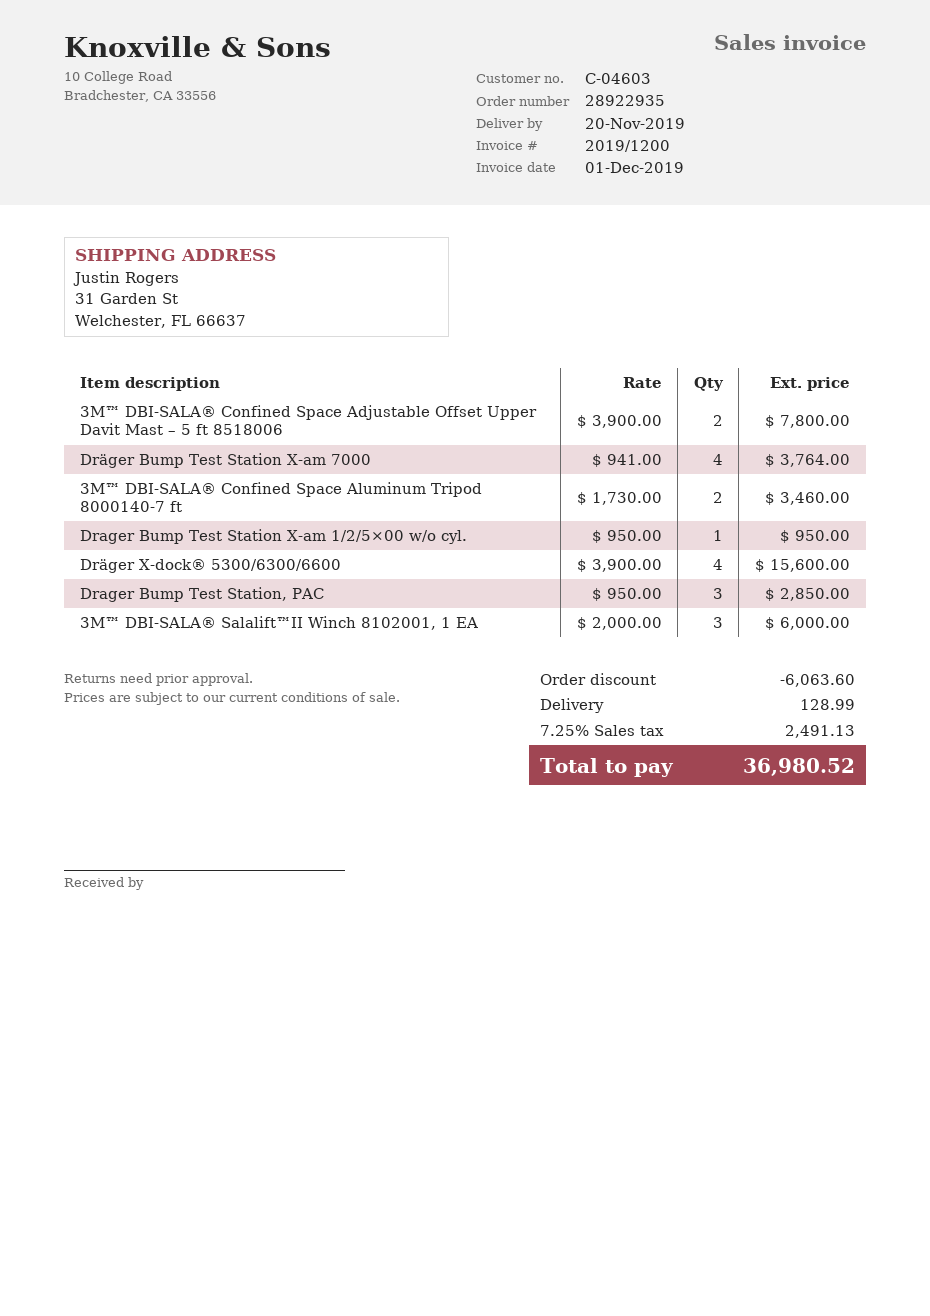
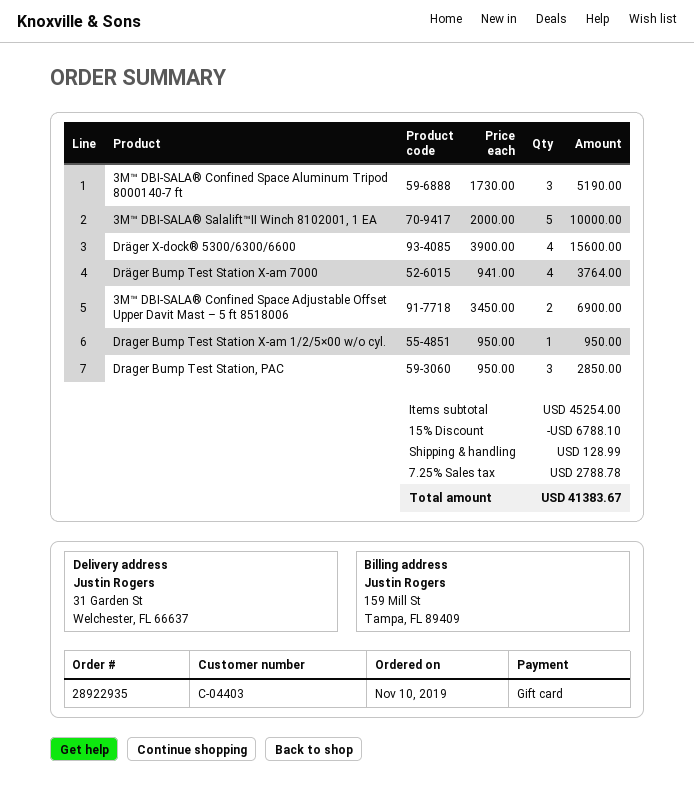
customer number: C-04603 -> C-04403
3M™ DBI-SALA® Confined Space Adjustable Offset Upper Davit Mast – 5 ft 8518006: 2 x 3900.00 = 7800.00 -> 2 x 3450.00 = 6900.00
3M™ DBI-SALA® Confined Space Aluminum Tripod 8000140-7 ft: 2 x 1730.00 = 3460.00 -> 3 x 1730.00 = 5190.00
3M™ DBI-SALA® Salalift™II Winch 8102001, 1 EA: 3 x 2000.00 = 6000.00 -> 5 x 2000.00 = 10000.00
discount: 6063.60 -> 6788.10
tax: 7.25% = 2491.13 -> 7.25% = 2788.78
total: 36980.52 -> 41383.67

